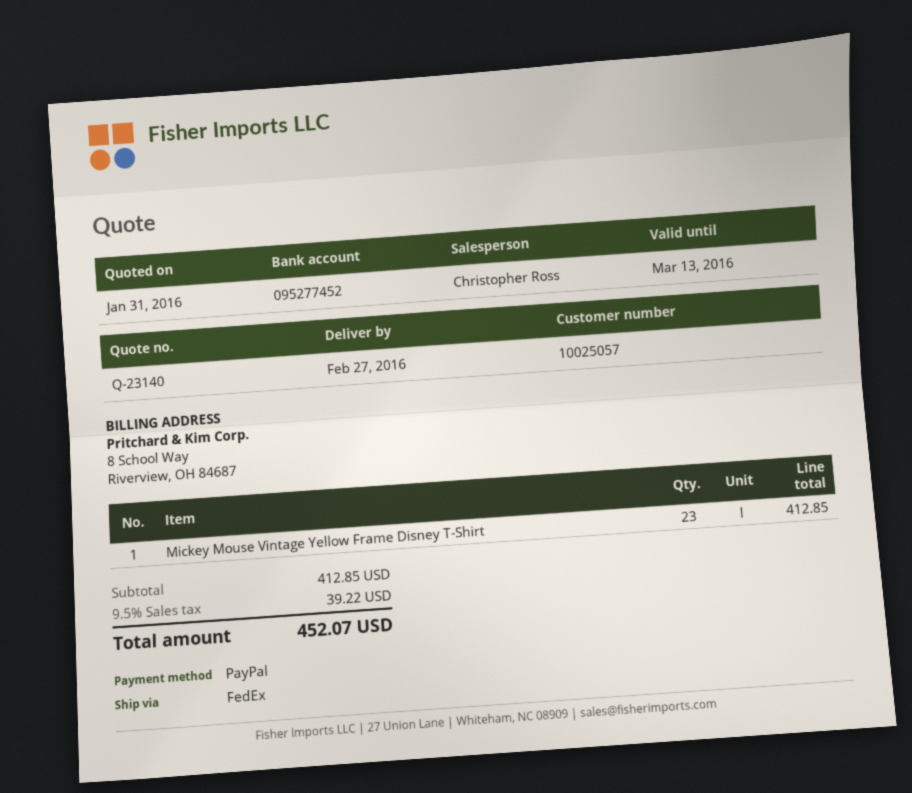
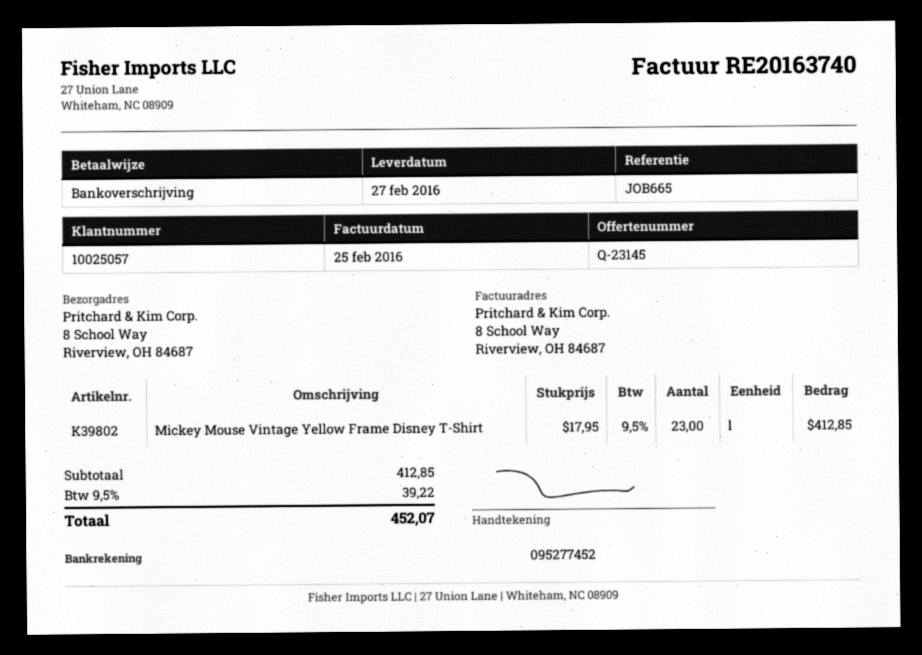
quote number: Q-23140 -> Q-23145
payment method: PayPal -> bank transfer

